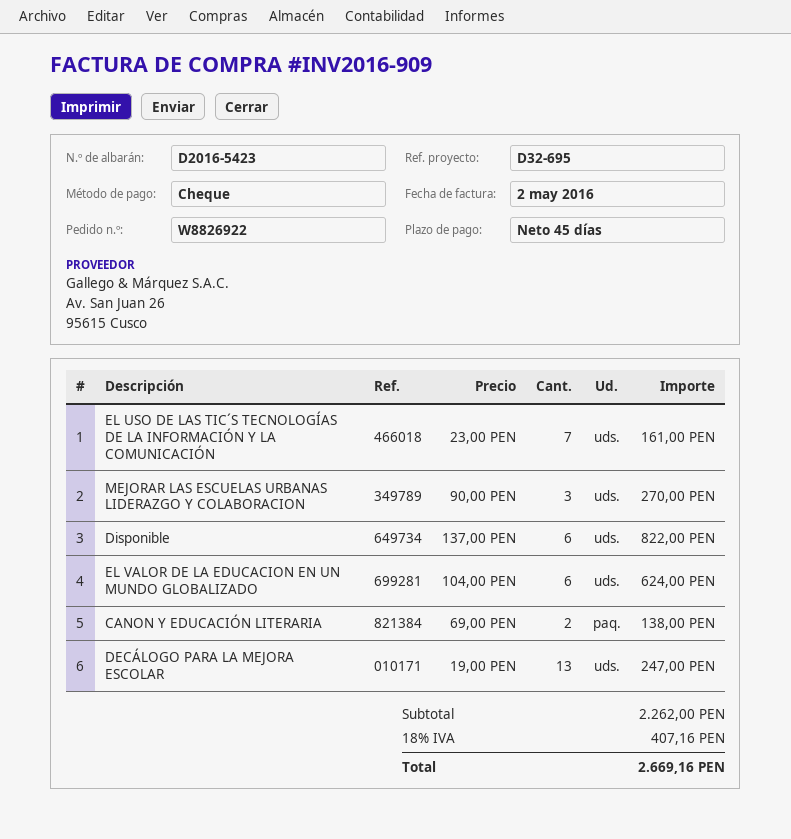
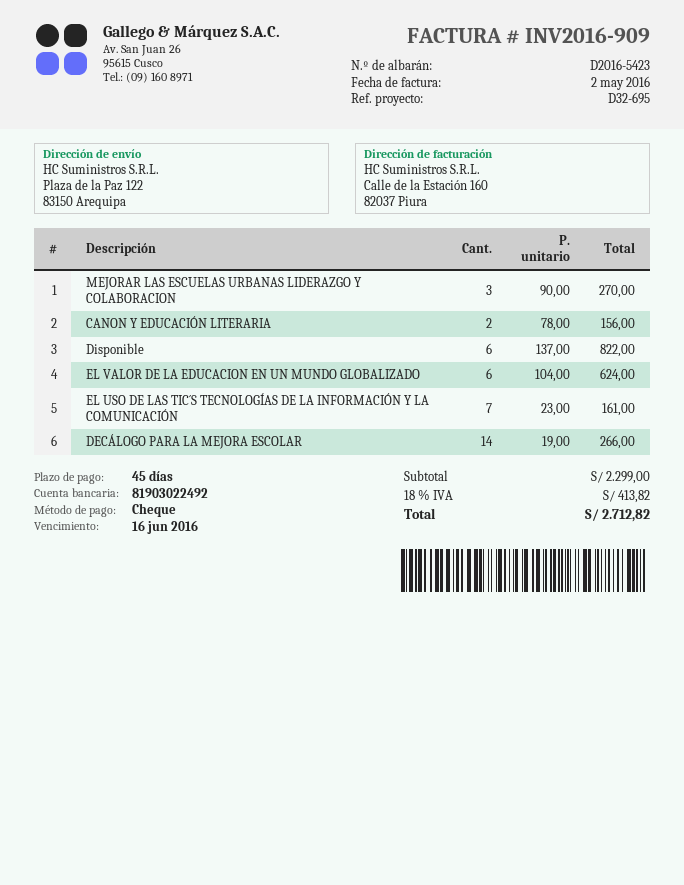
CANON Y EDUCACIÓN LITERARIA: 2 x 69.00 = 138.00 -> 2 x 78.00 = 156.00
DECÁLOGO PARA LA MEJORA ESCOLAR: 13 x 19.00 = 247.00 -> 14 x 19.00 = 266.00
subtotal: 2262.00 -> 2299.00
tax: 18% = 407.16 -> 18% = 413.82
total: 2669.16 -> 2712.82

